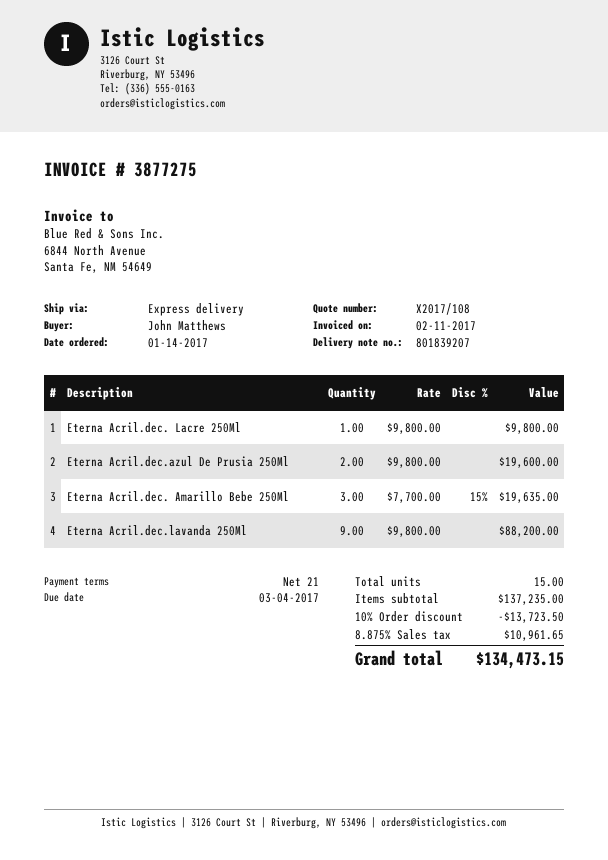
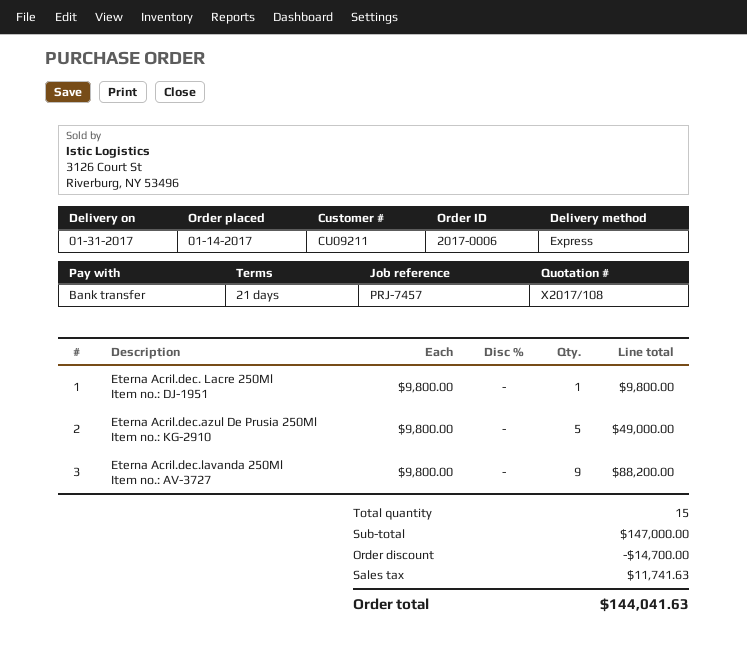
Eterna Acril.dec.azul De Prusia 250Ml: 2 x 9800.00 = 19600.00 -> 5 x 9800.00 = 49000.00
Eterna Acril.dec. Amarillo Bebe 250Ml: 3 x 7700.00 - 15% = 19635.00 -> none
subtotal: 137235.00 -> 147000.00
discount: 13723.50 -> 14700.00
tax: 10961.65 -> 11741.63
total: 134473.15 -> 144041.63

